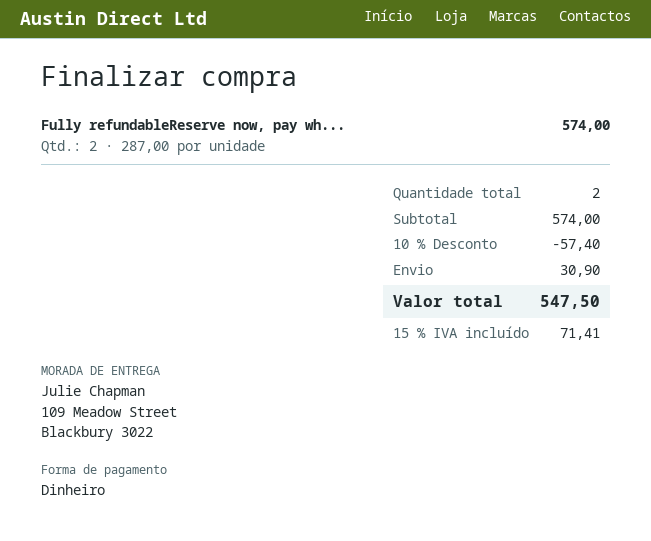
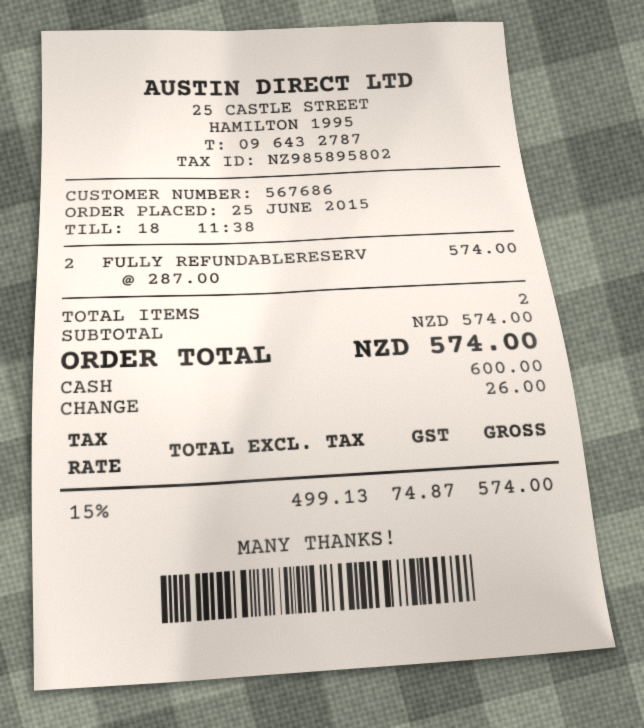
discount: 10% = 57.40 -> none
shipping: 30.90 -> none
tax: 15% = 71.41 -> 15% = 74.87
total: 547.50 -> 574.00

